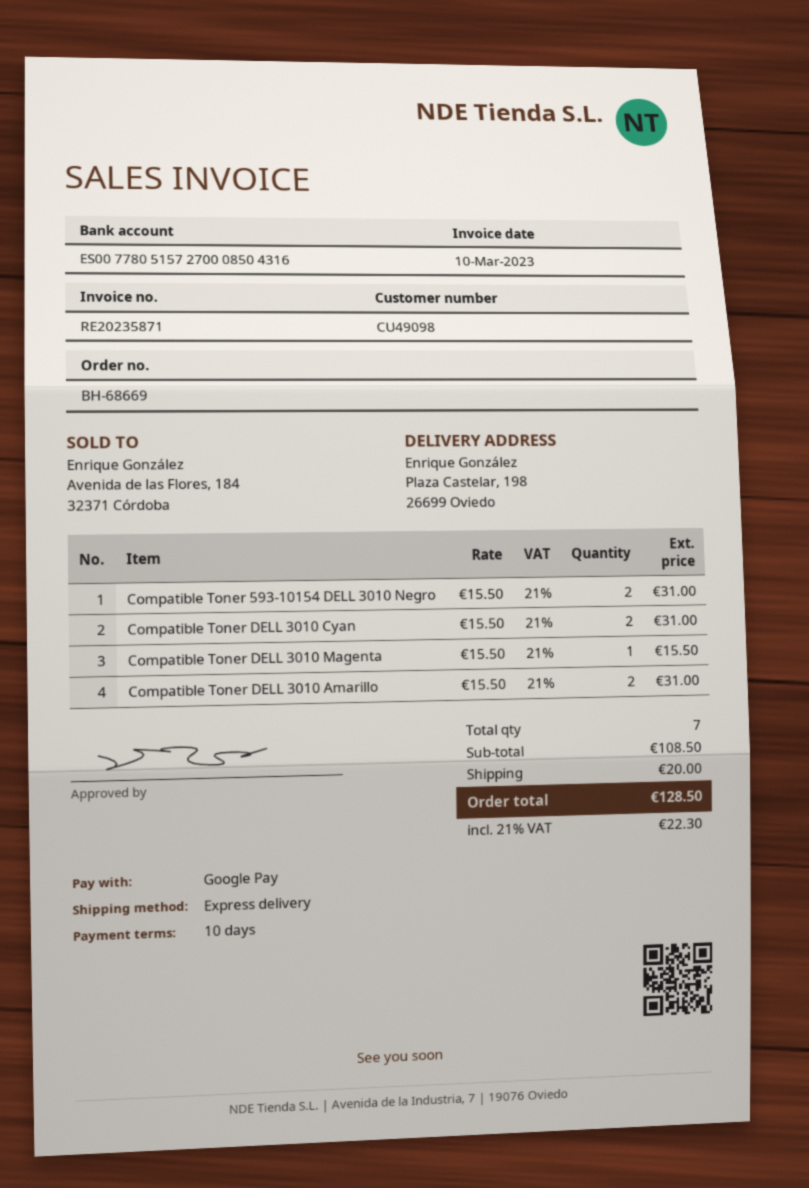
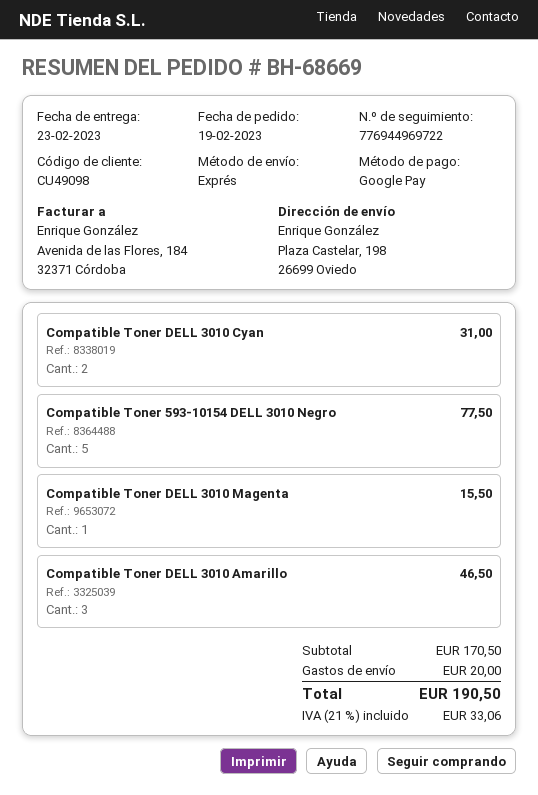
Compatible Toner 593-10154 DELL 3010 Negro: 2 for 31.00 -> 5 for 77.50
Compatible Toner DELL 3010 Amarillo: 2 for 31.00 -> 3 for 46.50
subtotal: 108.50 -> 170.50
tax: 21% = 22.30 -> 21% = 33.06
total: 128.50 -> 190.50

